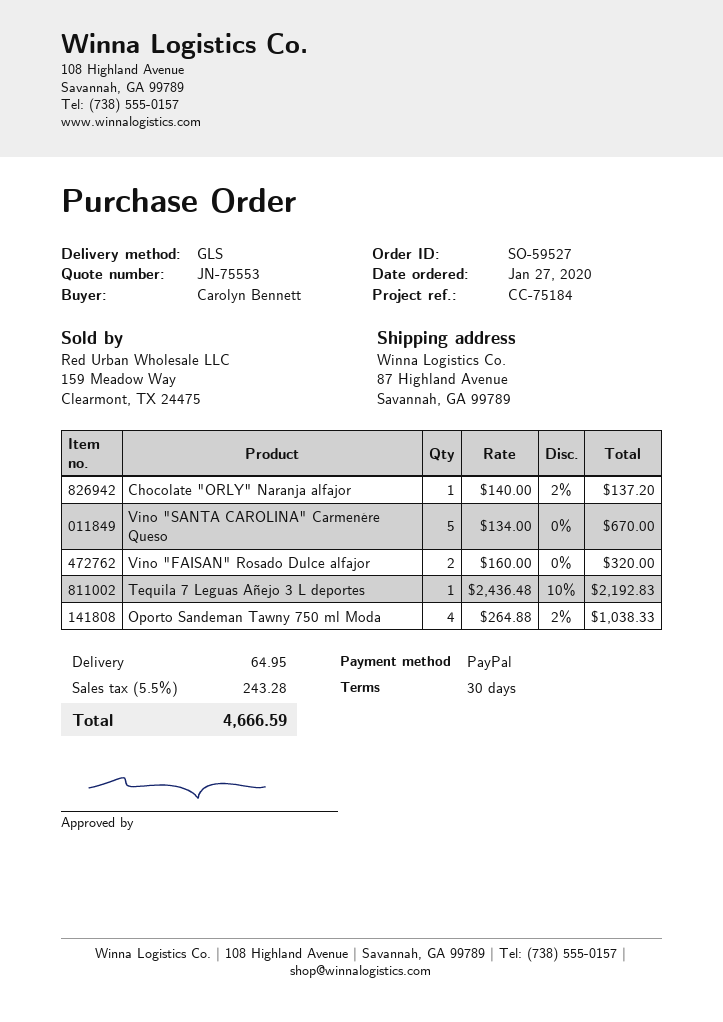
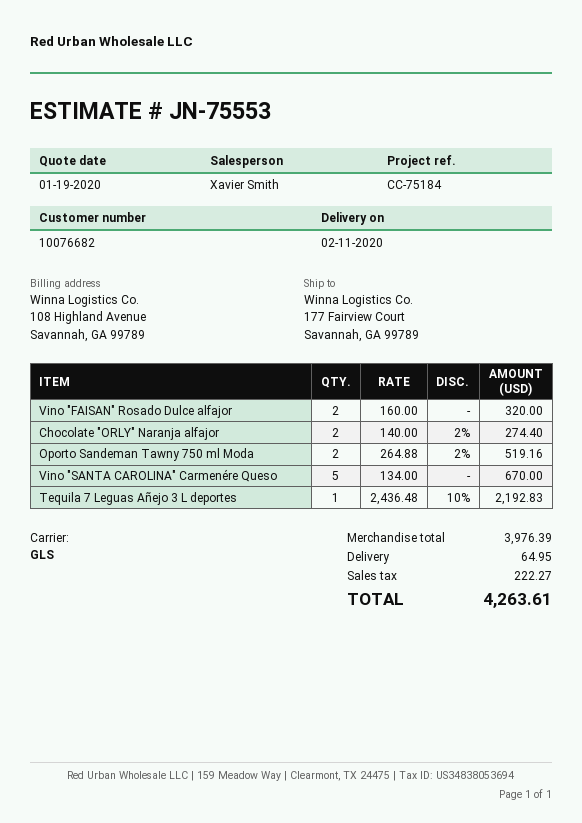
ship to: 87 Highland Avenue, Savannah, GA 99789 -> 177 Fairview Court, Savannah, GA 99789
Chocolate "ORLY" Naranja alfajor: 1 x 140.00 - 2% = 137.20 -> 2 x 140.00 - 2% = 274.40
Oporto Sandeman Tawny 750 ml Moda: 4 x 264.88 - 2% = 1038.33 -> 2 x 264.88 - 2% = 519.16
tax: 243.28 -> 222.27
total: 4666.59 -> 4263.61

